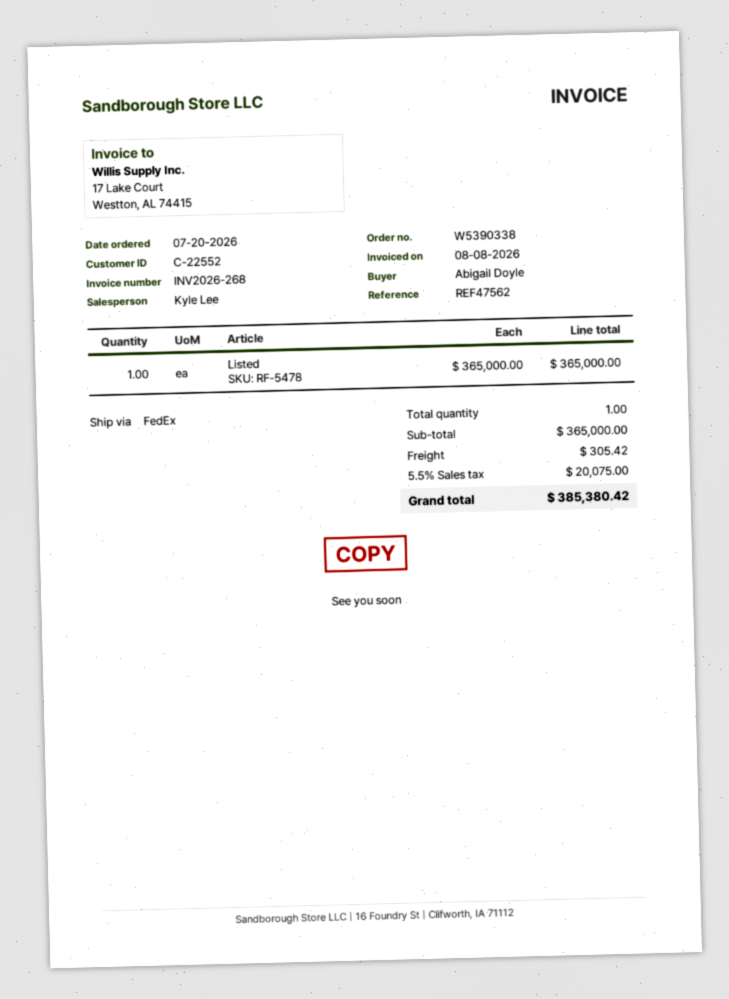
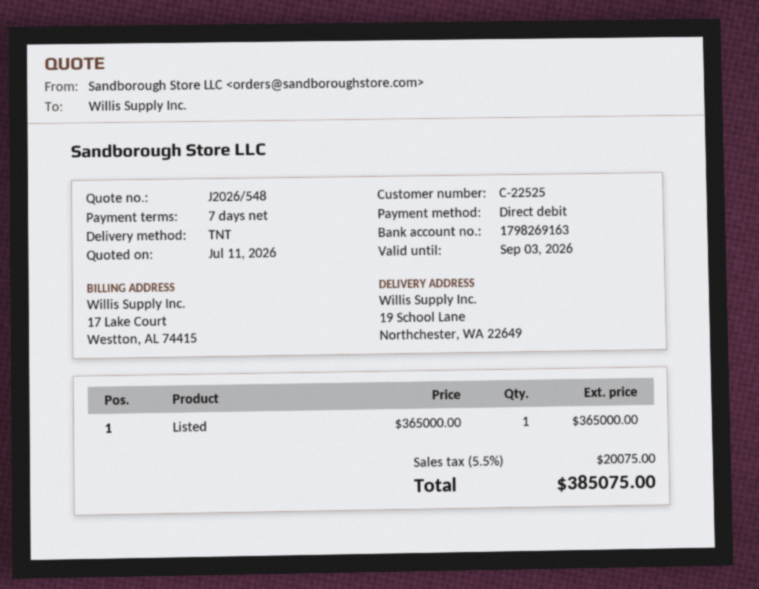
customer number: C-22552 -> C-22525
shipping method: FedEx -> TNT
shipping: 305.42 -> none
total: 385380.42 -> 385075.00

